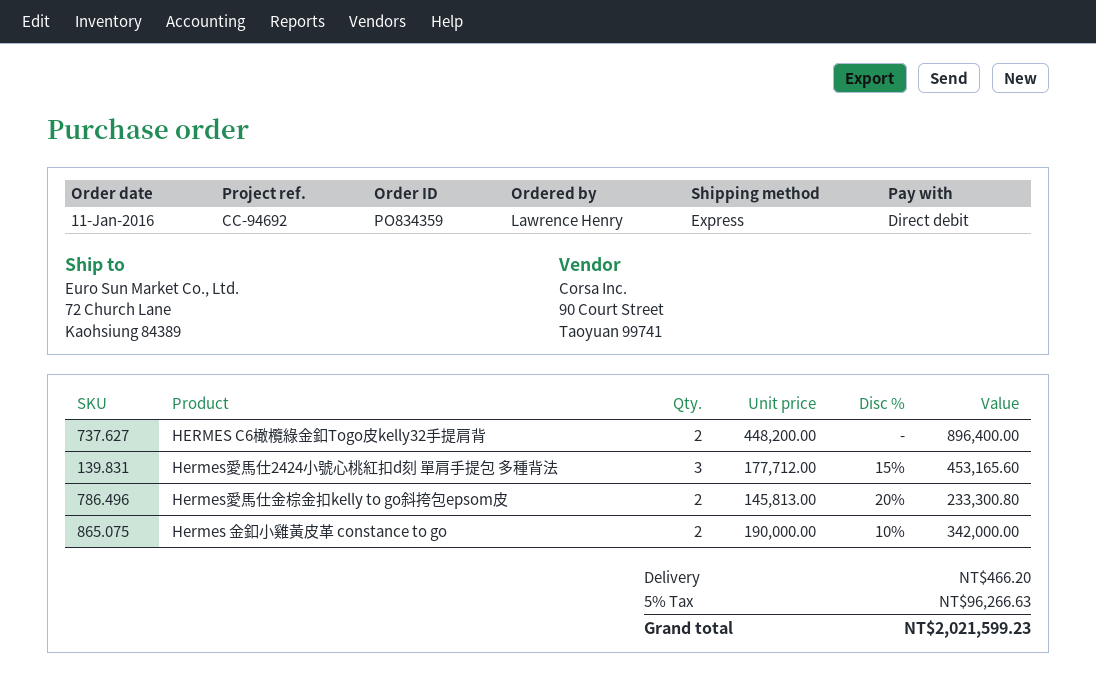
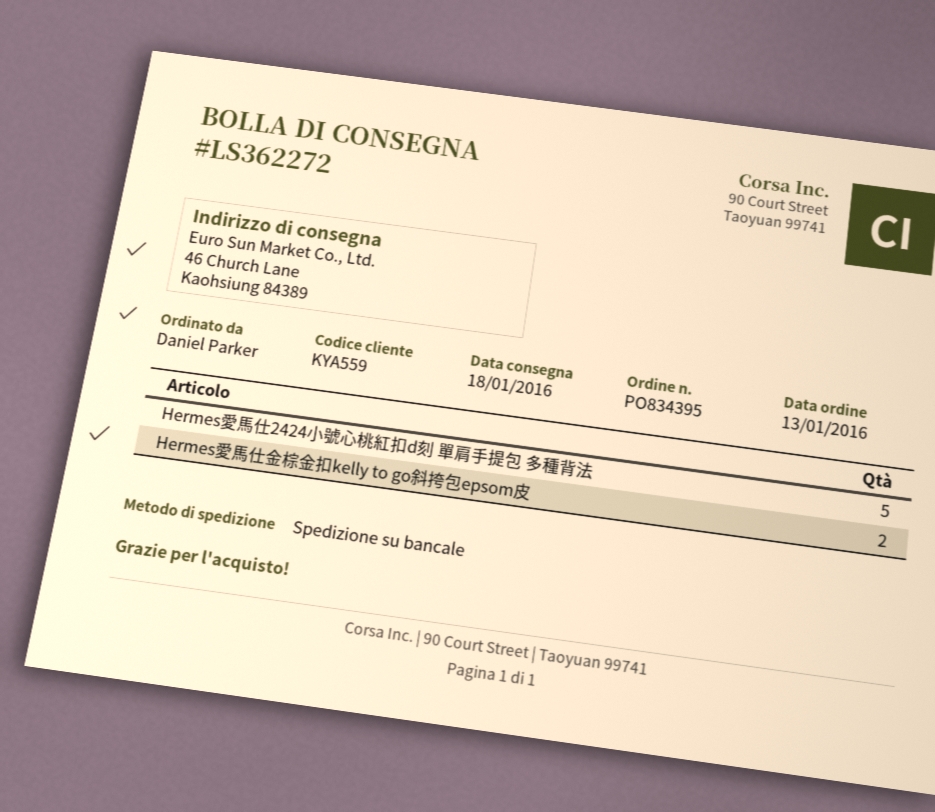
order number: PO834359 -> PO834395
order date: 2016-01-11 -> 2016-01-13
ordered by: Lawrence Henry -> Daniel Parker
shipping method: express -> pallet freight
ship to: 72 Church Lane, Kaohsiung 84389 -> 46 Church Lane, Kaohsiung 84389
HERMES C6橄欖綠金釦Togo皮kelly32手提肩背: 2 -> none
Hermes愛馬仕2424小號心桃紅扣d刻 單肩手提包 多種背法: 3 -> 5
Hermes 金釦小雞黃皮革 constance to go: 2 -> none

